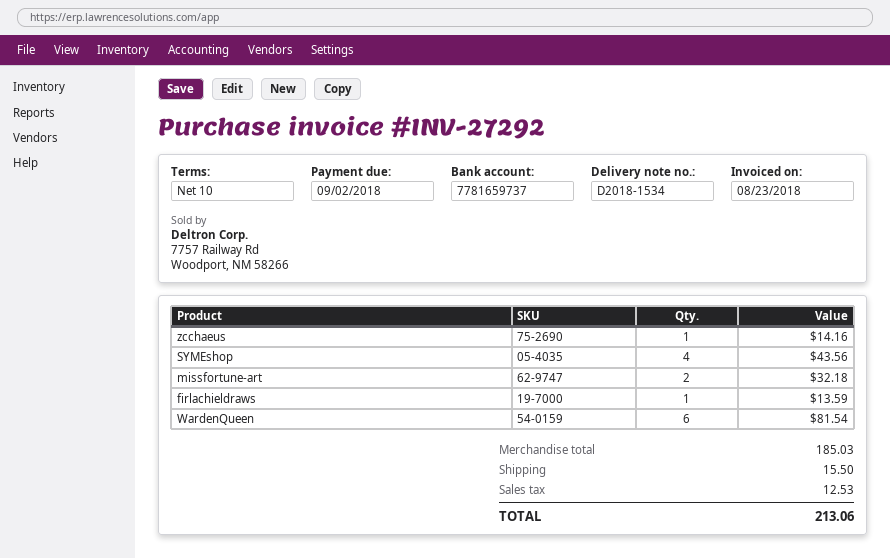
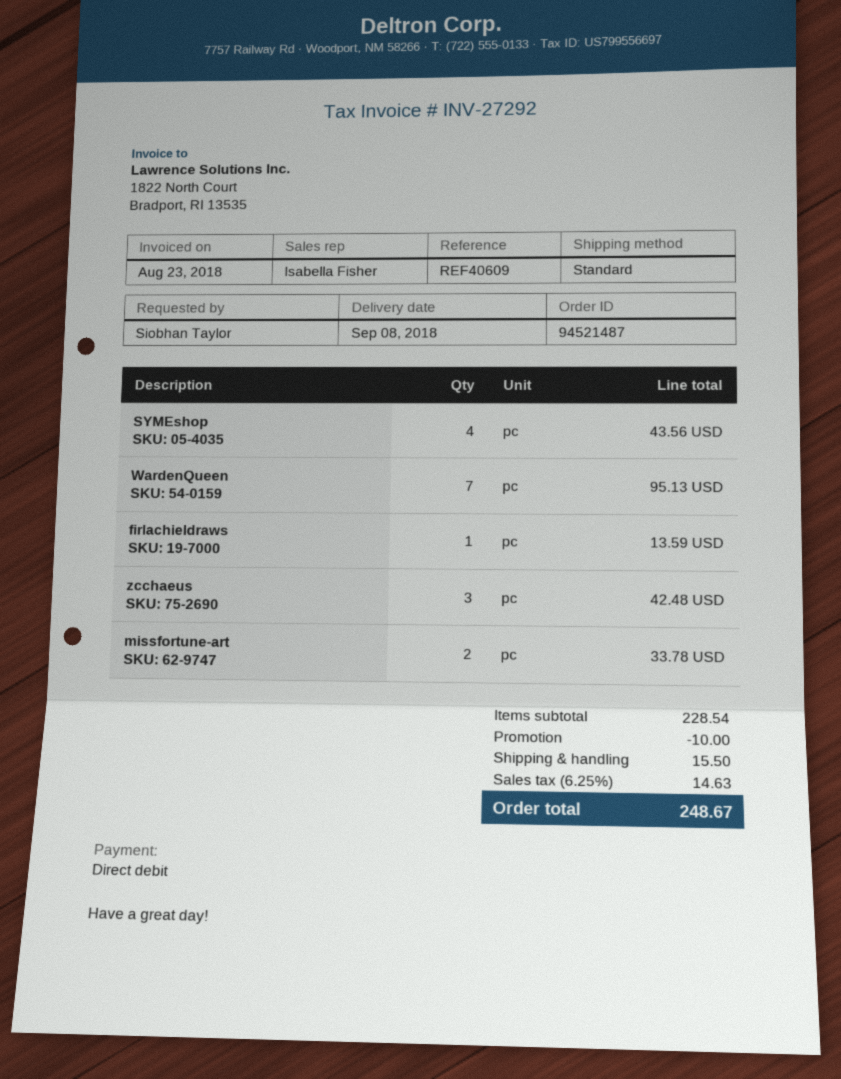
zcchaeus: 1 for 14.16 -> 3 for 42.48
missfortune-art: 2 for 32.18 -> 2 for 33.78
WardenQueen: 6 for 81.54 -> 7 for 95.13
subtotal: 185.03 -> 228.54
discount: none -> 10.00
tax: 12.53 -> 14.63
total: 213.06 -> 248.67

